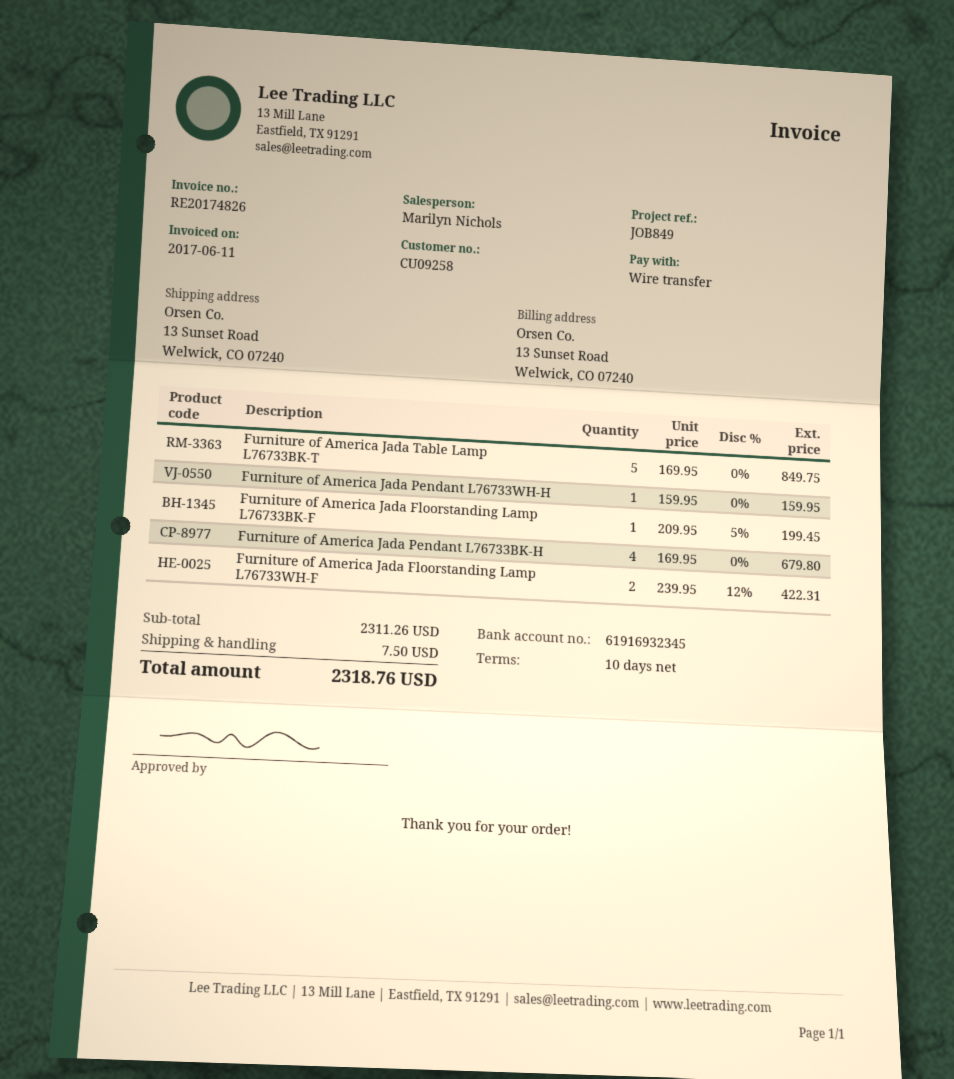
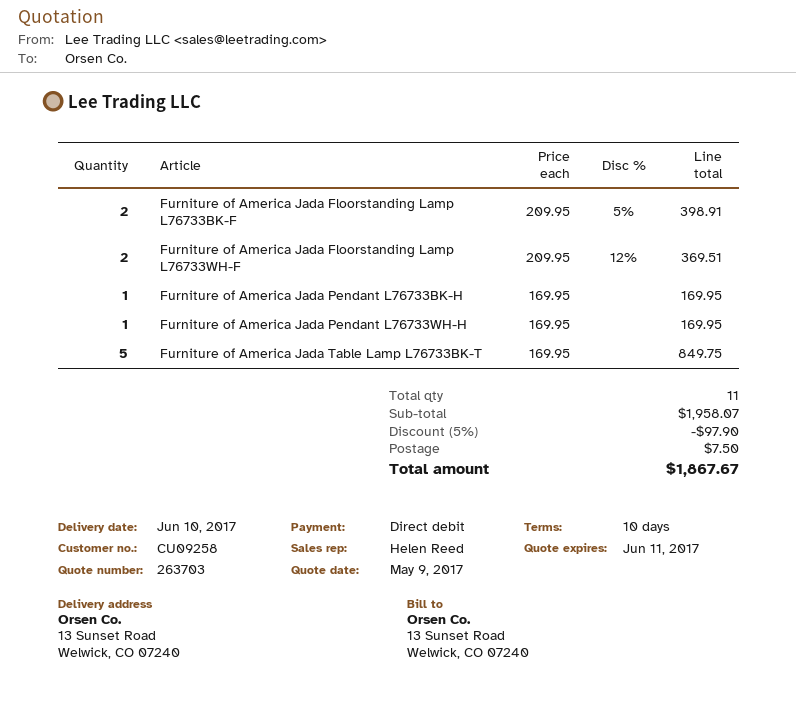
sales rep: Marilyn Nichols -> Helen Reed
payment method: bank transfer -> direct debit
Furniture of America Jada Pendant L76733WH-H: 1 x 159.95 = 159.95 -> 1 x 169.95 = 169.95
Furniture of America Jada Floorstanding Lamp L76733BK-F: 1 x 209.95 - 5% = 199.45 -> 2 x 209.95 - 5% = 398.91
Furniture of America Jada Pendant L76733BK-H: 4 x 169.95 = 679.80 -> 1 x 169.95 = 169.95
Furniture of America Jada Floorstanding Lamp L76733WH-F: 2 x 239.95 - 12% = 422.31 -> 2 x 209.95 - 12% = 369.51
subtotal: 2311.26 -> 1958.07
discount: none -> 5% = 97.90
total: 2318.76 -> 1867.67

